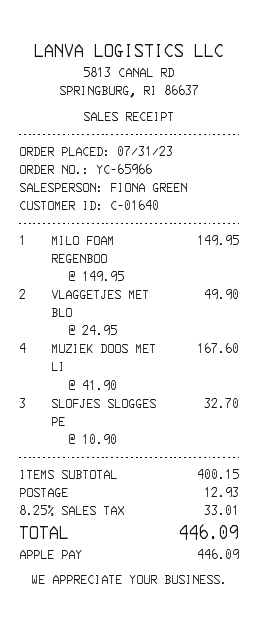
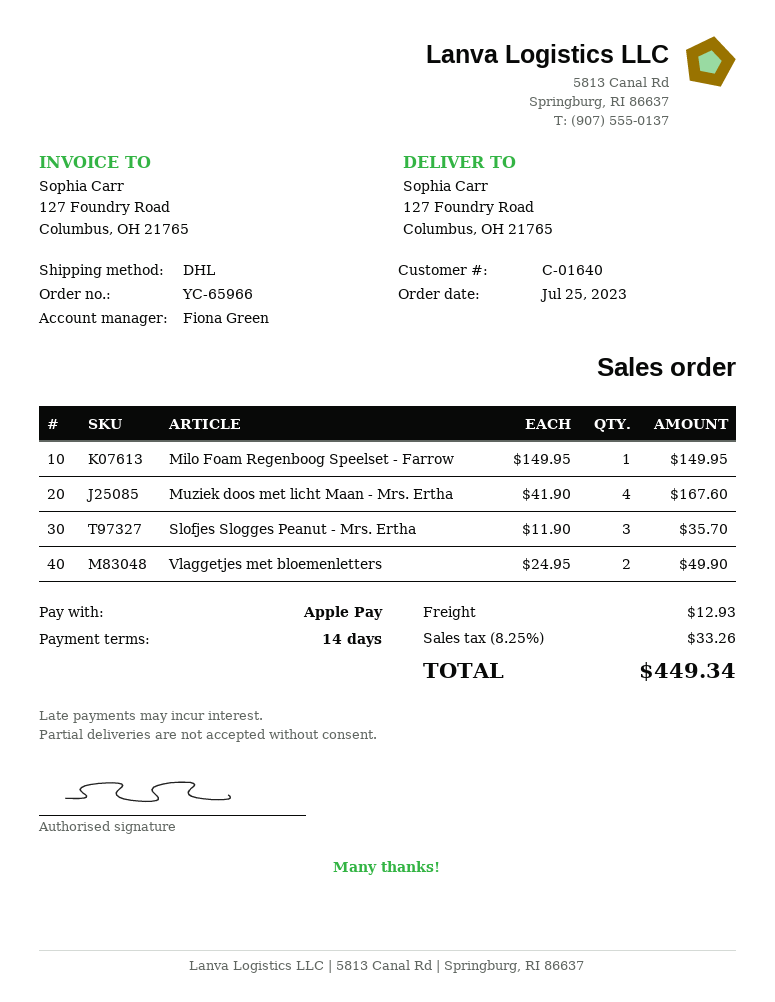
order date: 2023-07-31 -> 2023-07-25
SLOFJES SLOGGES PE: 3 x 10.90 = 32.70 -> 3 x 11.90 = 35.70
tax: 8.25% = 33.01 -> 8.25% = 33.26
total: 446.09 -> 449.34

